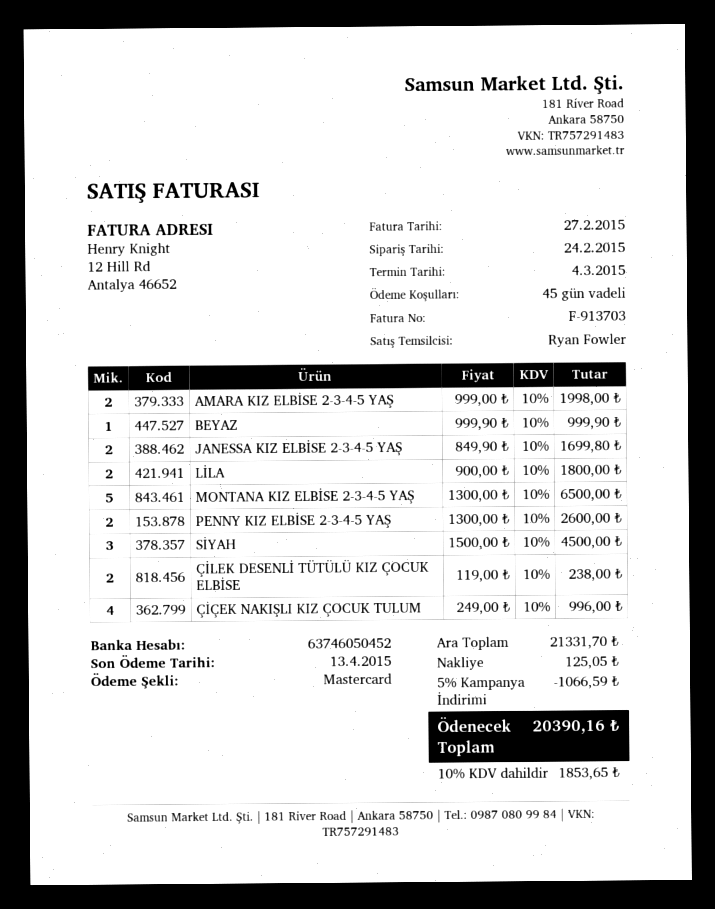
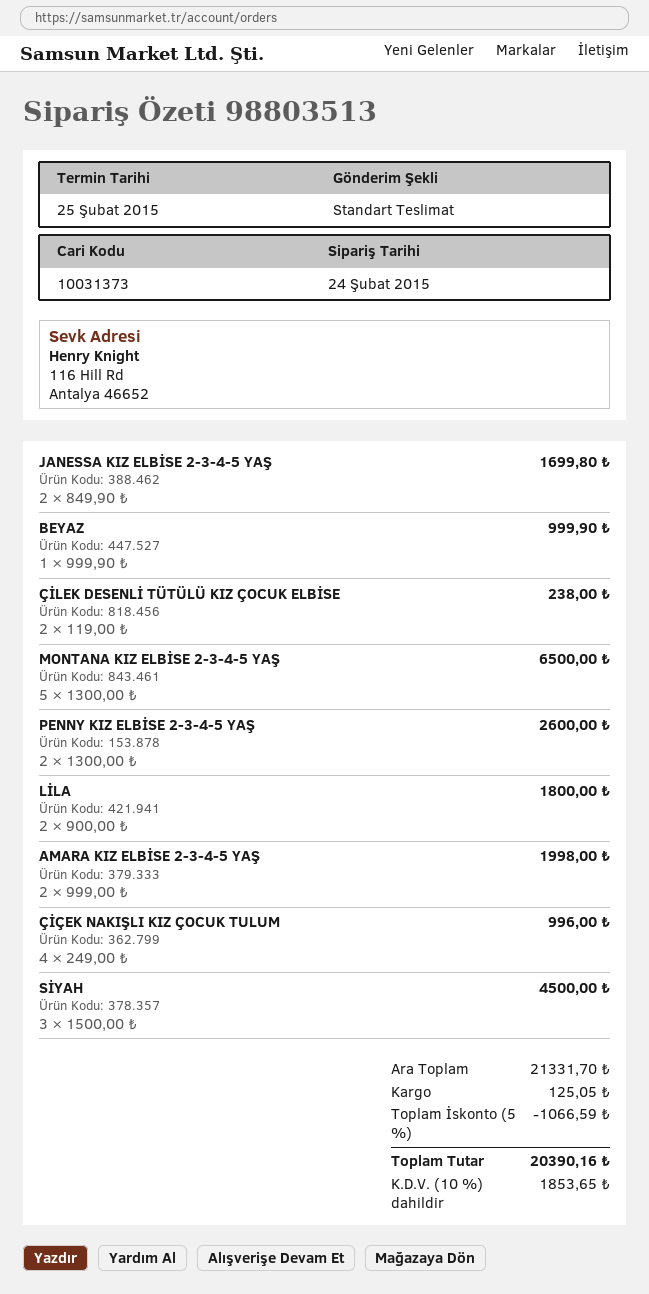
delivery date: 2015-03-04 -> 2015-02-25

